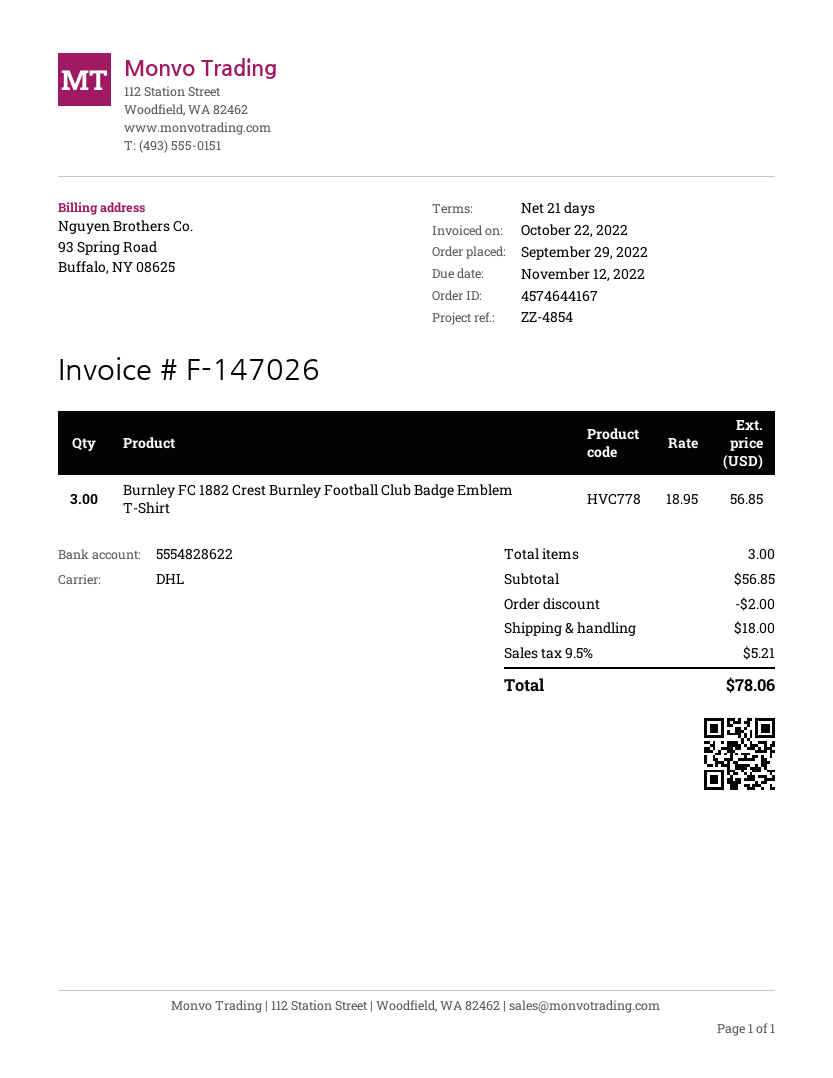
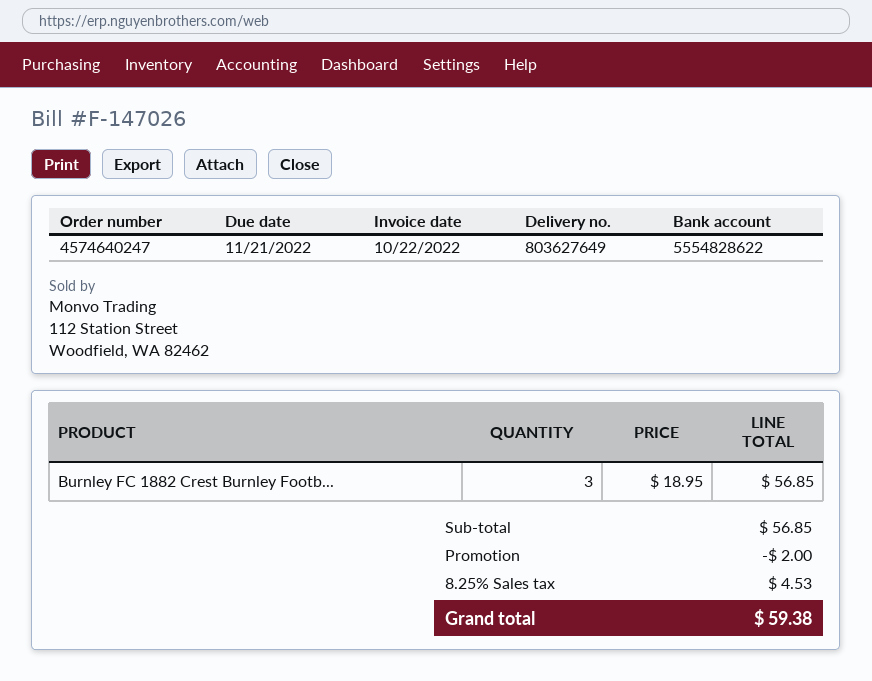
order number: 4574644167 -> 4574640247
due date: 2022-11-12 -> 2022-11-21
shipping: 18.00 -> none
tax: 9.5% = 5.21 -> 8.25% = 4.53
total: 78.06 -> 59.38

